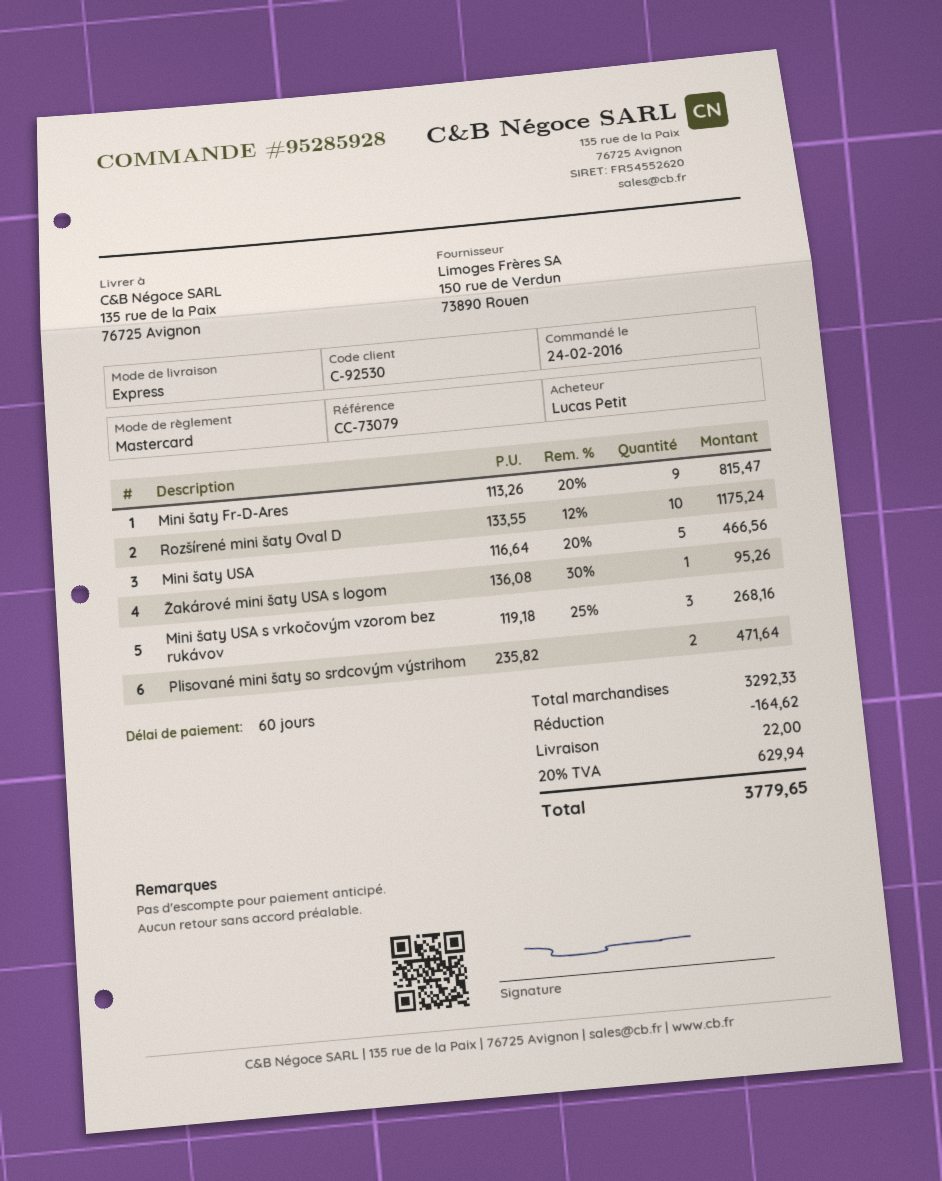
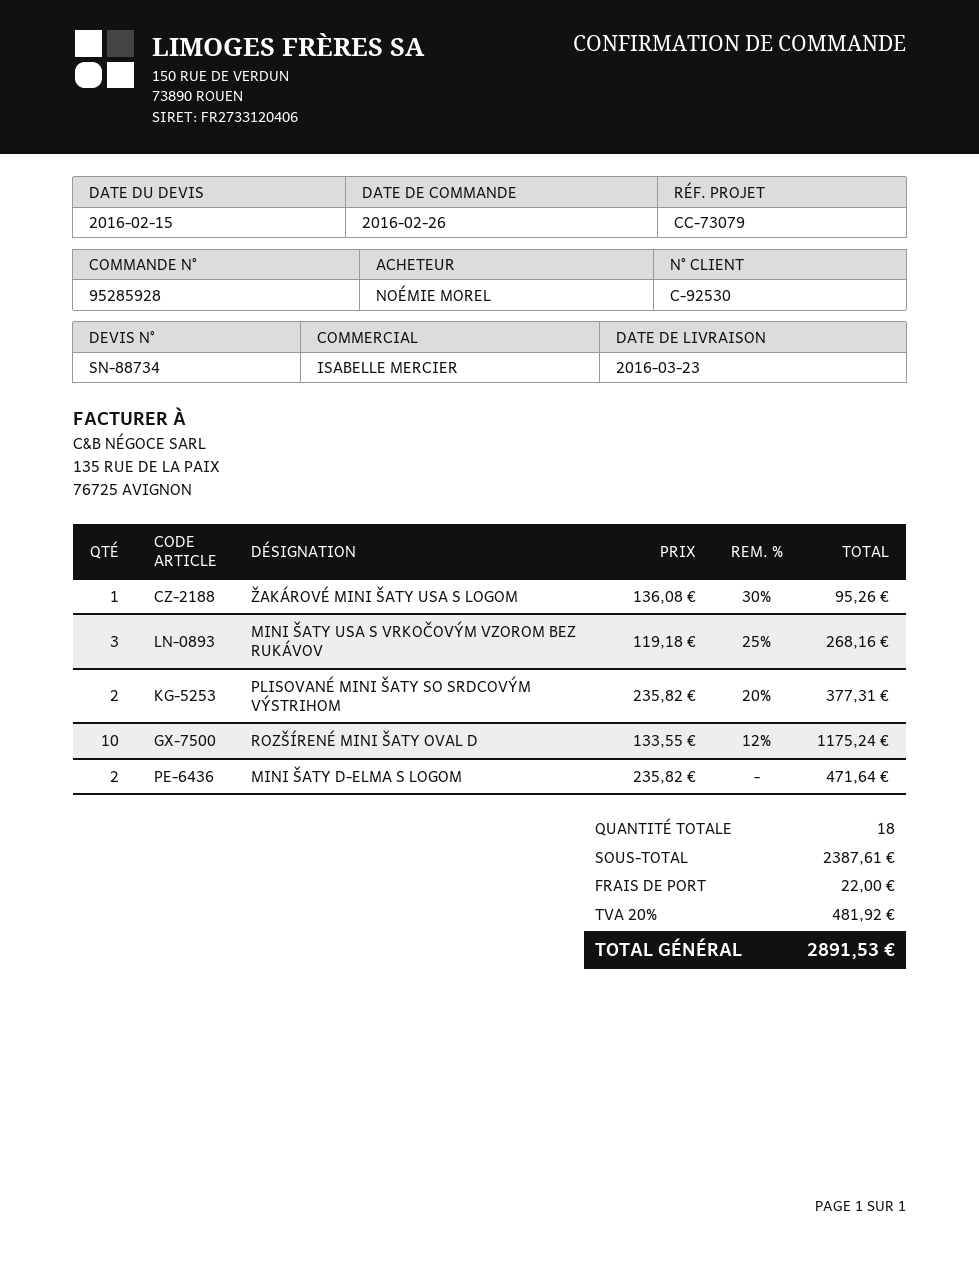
order date: 2016-02-24 -> 2016-02-26
ordered by: Lucas Petit -> NOÉMIE MOREL
Mini šaty Fr-D-Ares: 9 x 113.26 - 20% = 815.47 -> none
Mini šaty USA: 5 x 116.64 - 20% = 466.56 -> none
Plisované mini šaty so srdcovým výstrihom: 2 x 235.82 = 471.64 -> 2 x 235.82 - 20% = 377.31
MINI ŠATY D-ELMA S LOGOM: none -> 2 x 235.82 = 471.64
subtotal: 3292.33 -> 2387.61
discount: 164.62 -> none
tax: 20% = 629.94 -> 20% = 481.92
total: 3779.65 -> 2891.53

